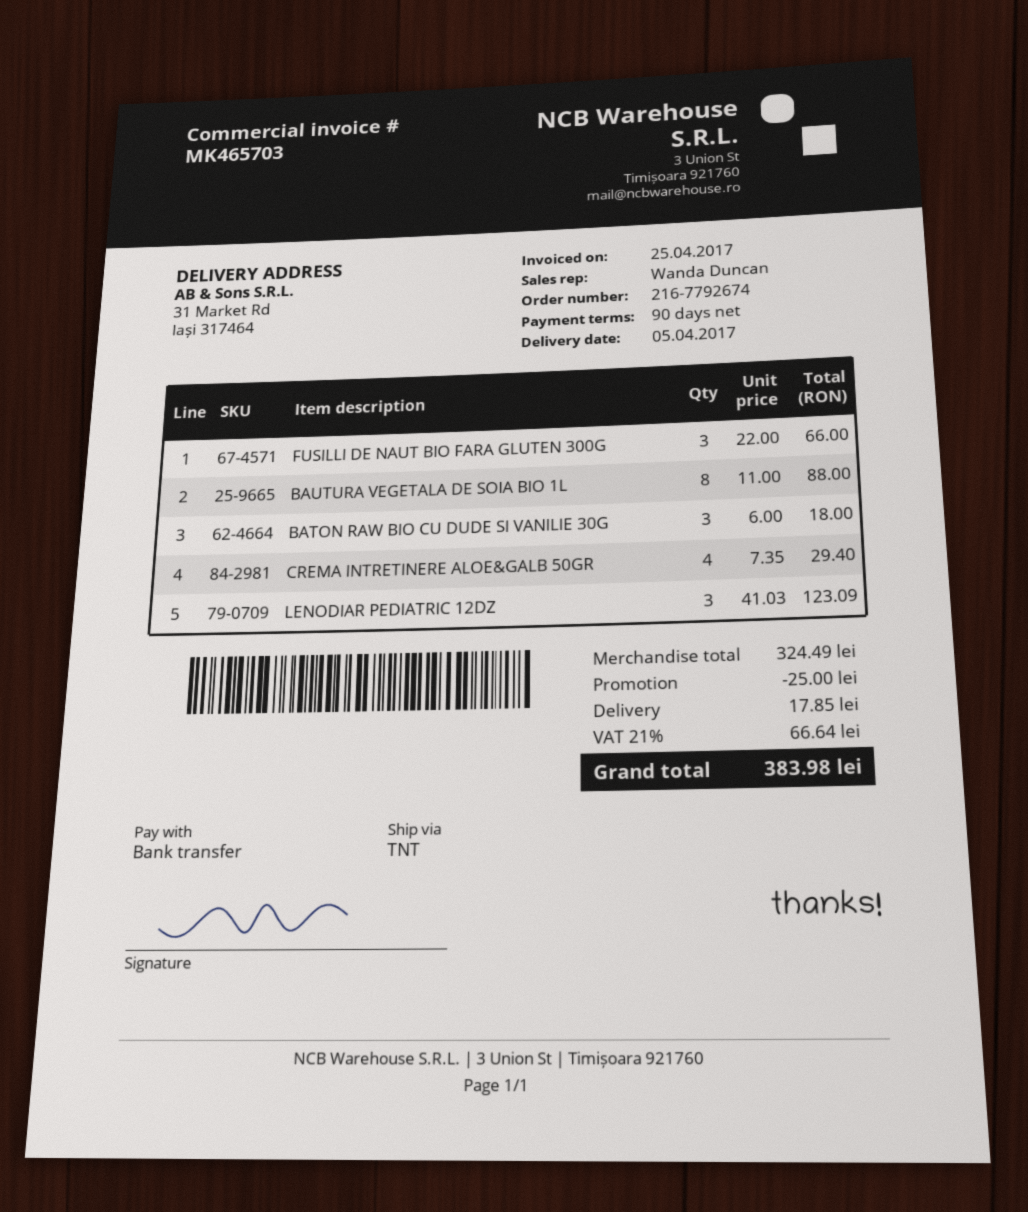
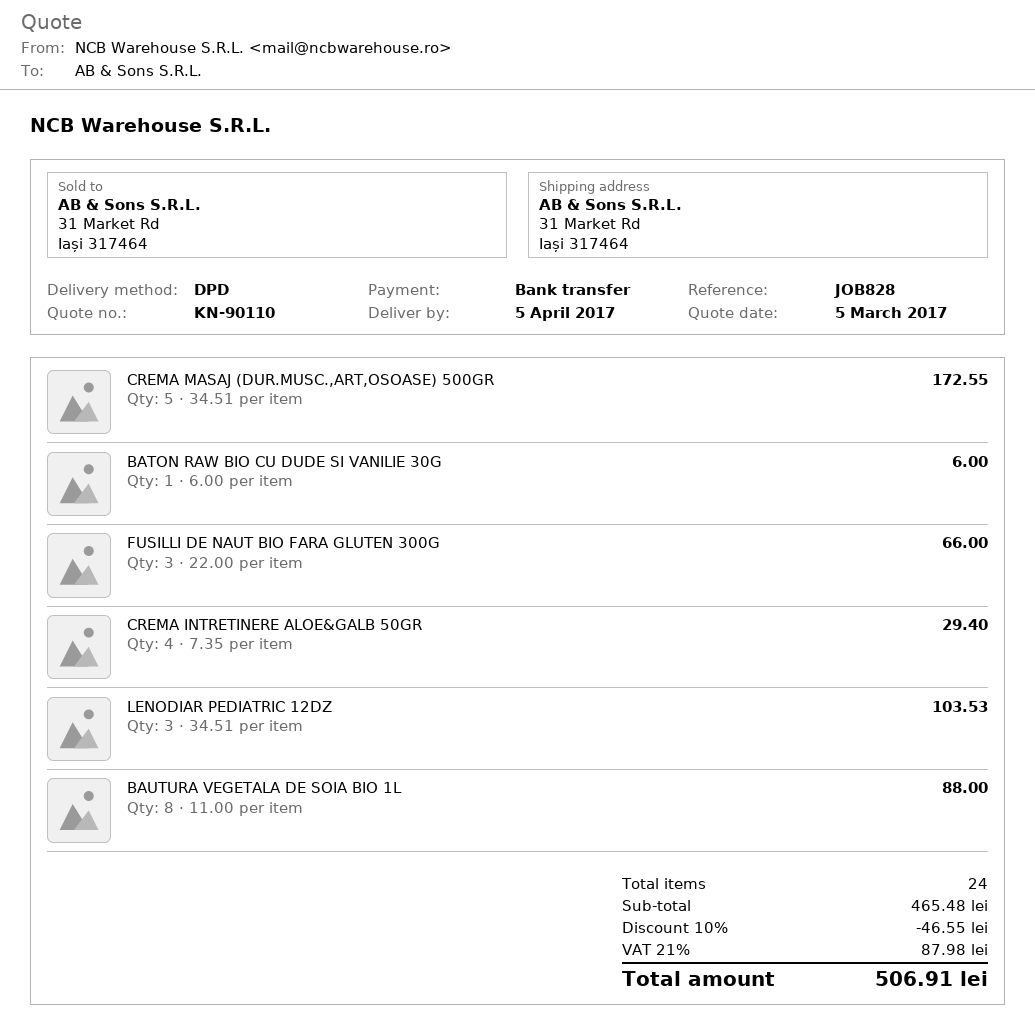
shipping method: TNT -> DPD
BATON RAW BIO CU DUDE SI VANILIE 30G: 3 x 6.00 = 18.00 -> 1 x 6.00 = 6.00
LENODIAR PEDIATRIC 12DZ: 3 x 41.03 = 123.09 -> 3 x 34.51 = 103.53
CREMA MASAJ (DUR.MUSC.,ART,OSOASE) 500GR: none -> 5 x 34.51 = 172.55
subtotal: 324.49 -> 465.48
discount: 25.00 -> 46.55
shipping: 17.85 -> none
tax: 21% = 66.64 -> 21% = 87.98
total: 383.98 -> 506.91

